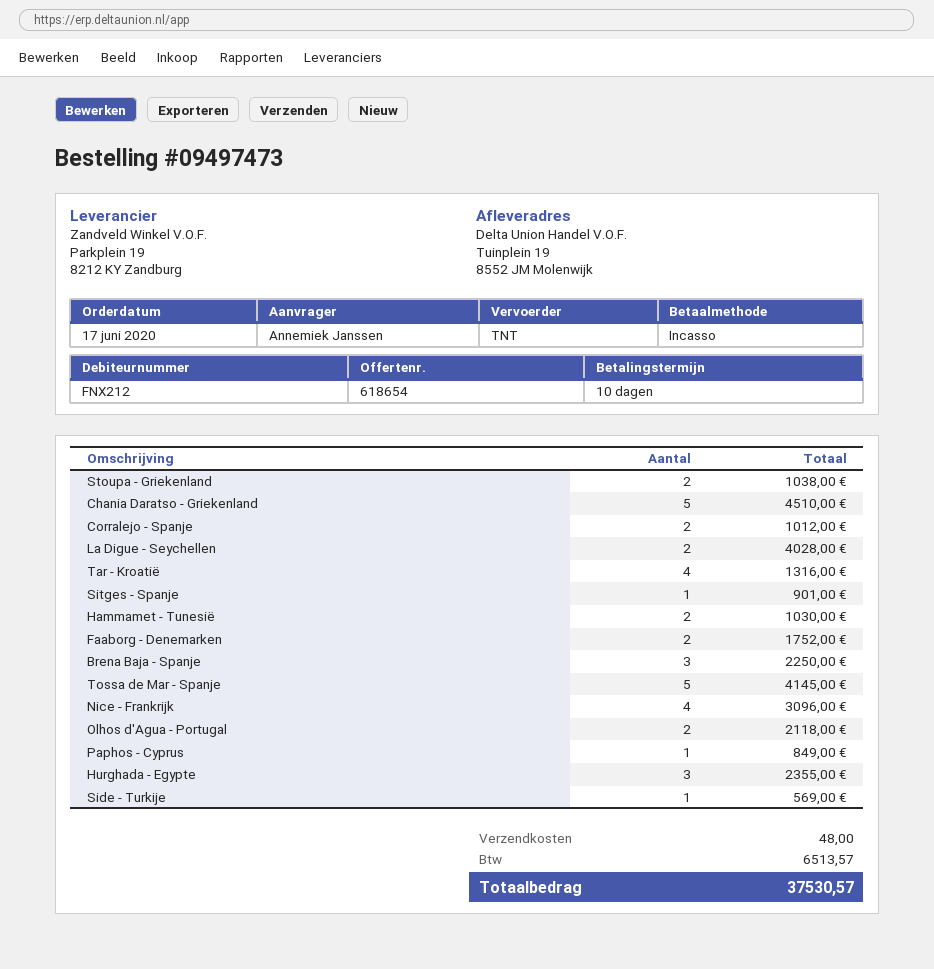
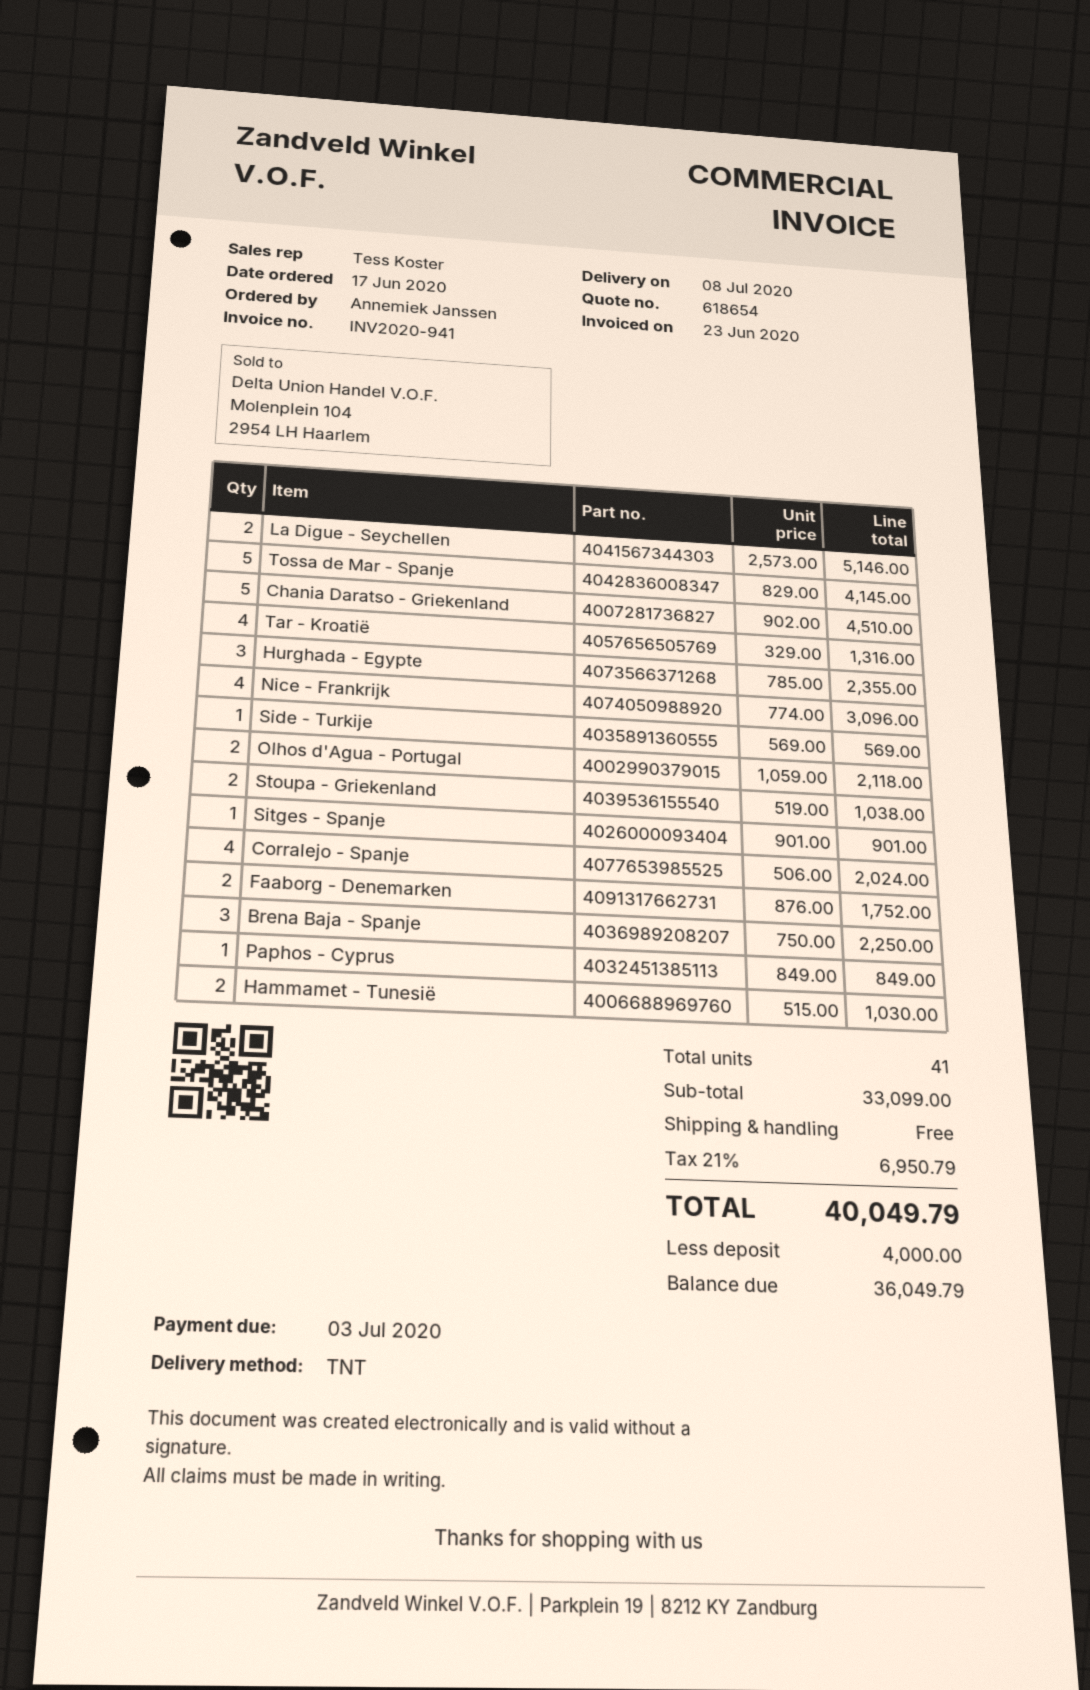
Corralejo - Spanje: 2 for 1012.00 -> 4 for 2024.00
La Digue - Seychellen: 2 for 4028.00 -> 2 for 5146.00
shipping: 48.00 -> 0.00
tax: 6513.57 -> 6950.79
total: 37530.57 -> 40049.79

